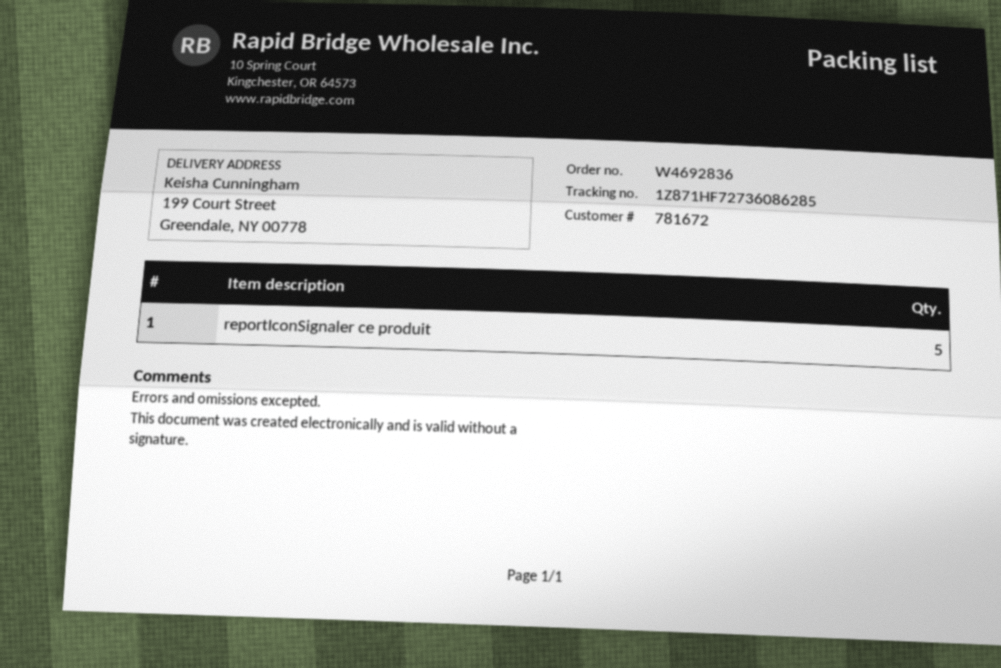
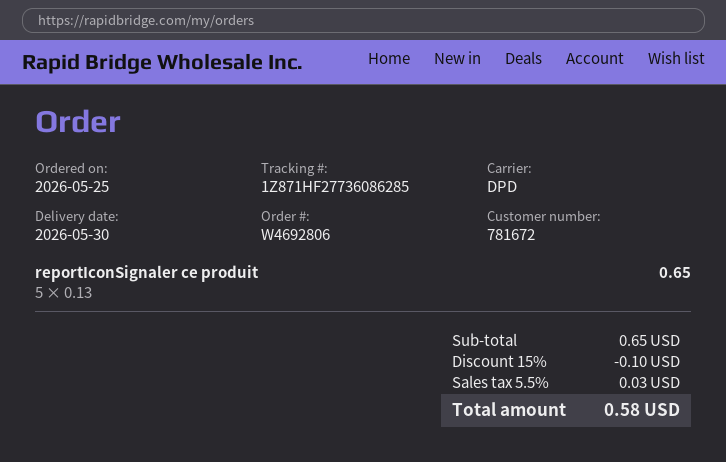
order number: W4692836 -> W4692806
tracking number: 1Z871HF72736086285 -> 1Z871HF27736086285

